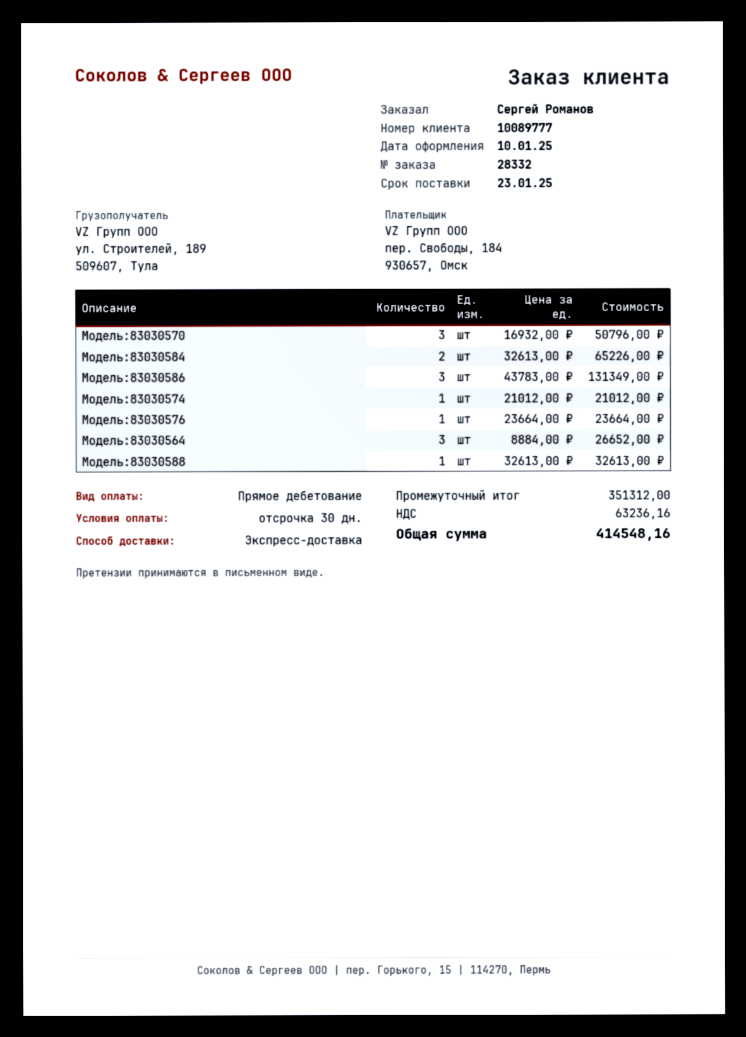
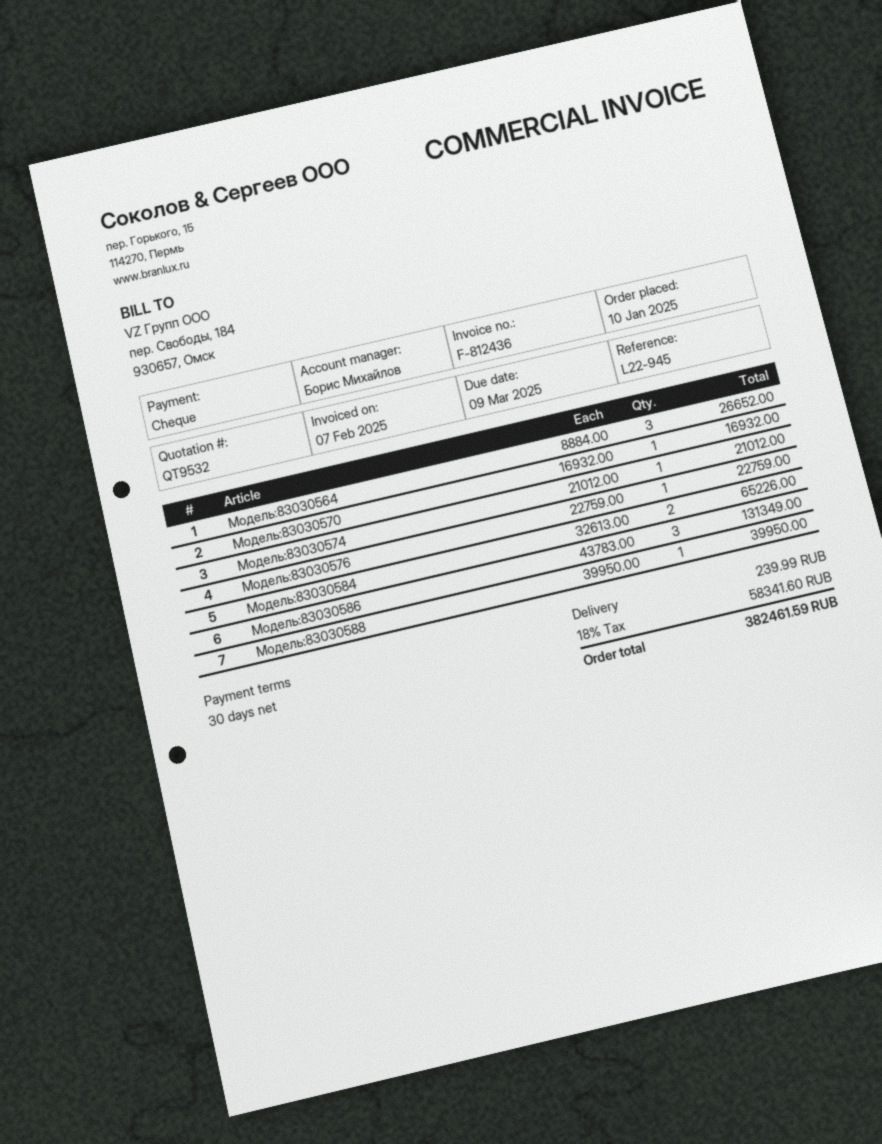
payment method: direct debit -> cheque
Модель:83030570: 3 x 16932.00 = 50796.00 -> 1 x 16932.00 = 16932.00
Модель:83030576: 1 x 23664.00 = 23664.00 -> 1 x 22759.00 = 22759.00
Модель:83030588: 1 x 32613.00 = 32613.00 -> 1 x 39950.00 = 39950.00
shipping: none -> 239.99
tax: 63236.16 -> 58341.60
total: 414548.16 -> 382461.59

